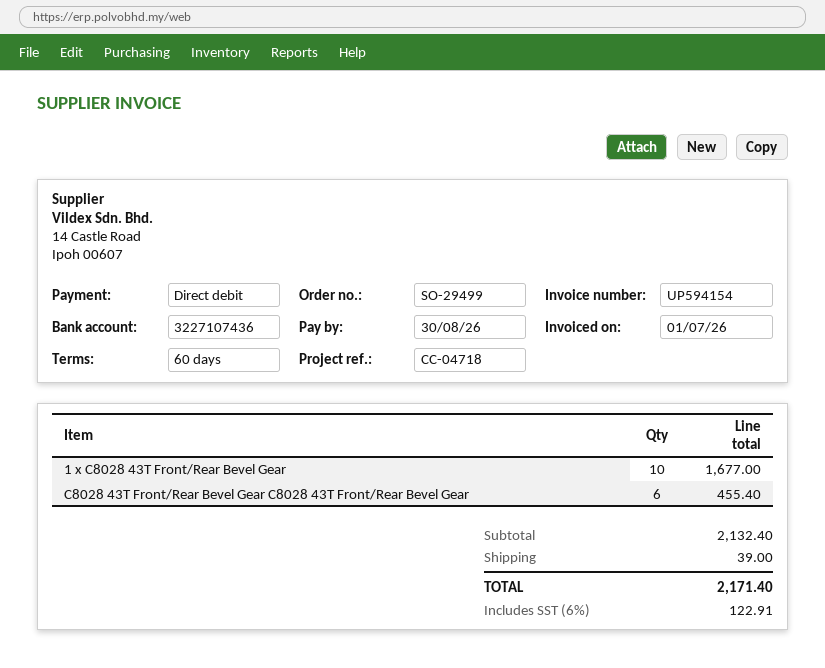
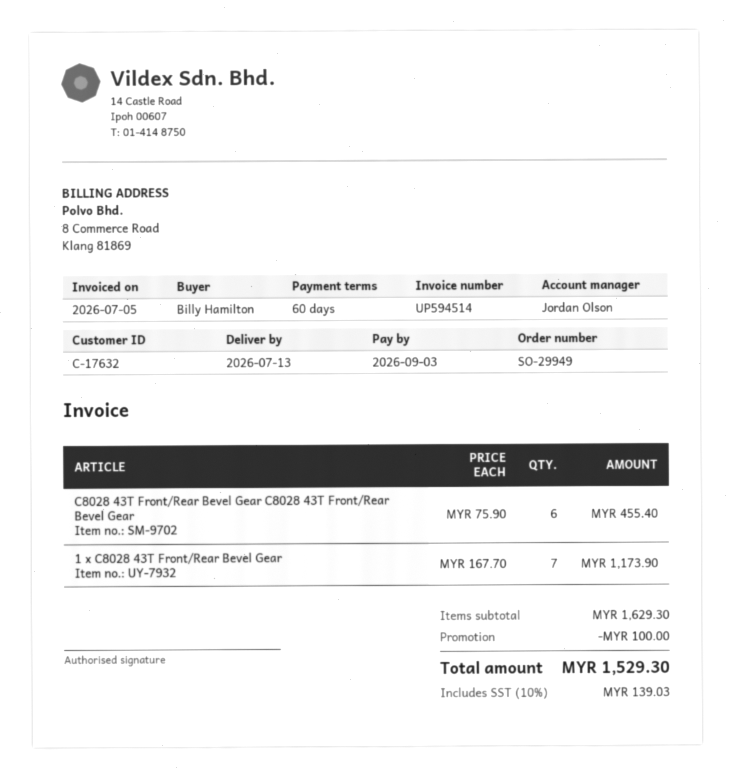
order number: SO-29499 -> SO-29949
invoice number: UP594154 -> UP594514
invoice date: 2026-07-01 -> 2026-07-05
due date: 2026-08-30 -> 2026-09-03
1 x C8028 43T Front/Rear Bevel Gear: 10 for 1677.00 -> 7 for 1173.90
subtotal: 2132.40 -> 1629.30
discount: none -> 100.00
shipping: 39.00 -> none
tax: 6% = 122.91 -> 10% = 139.03
total: 2171.40 -> 1529.30

